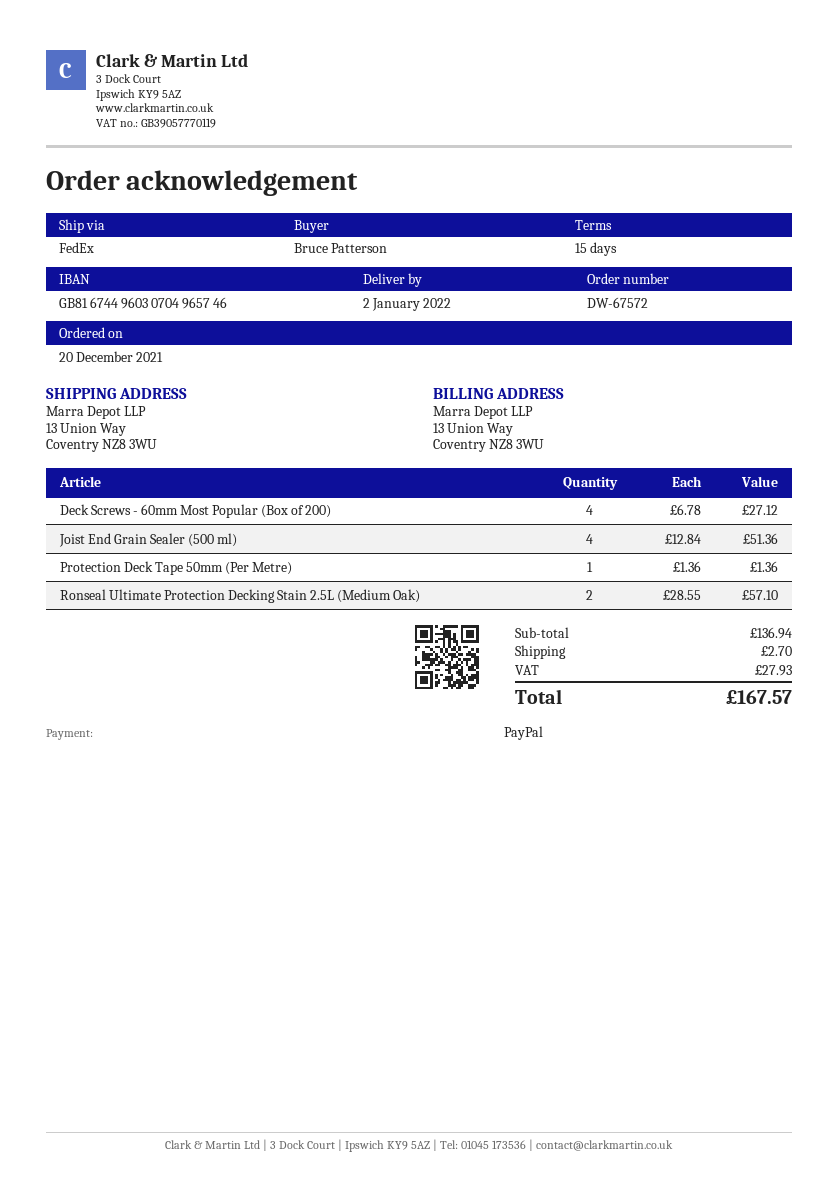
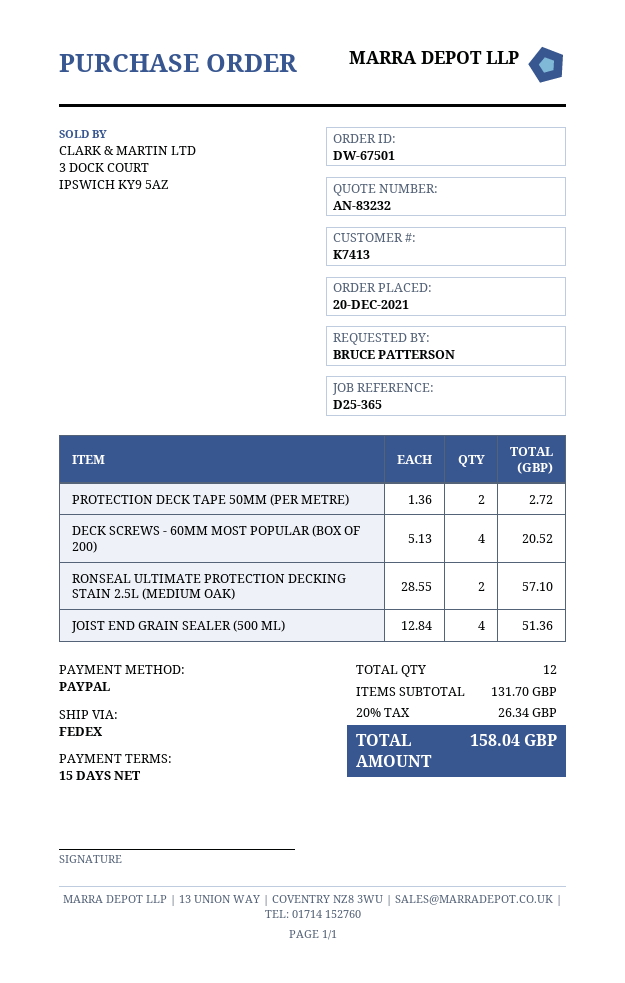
order number: DW-67572 -> DW-67501
Deck Screws - 60mm Most Popular (Box of 200): 4 x 6.78 = 27.12 -> 4 x 5.13 = 20.52
Protection Deck Tape 50mm (Per Metre): 1 x 1.36 = 1.36 -> 2 x 1.36 = 2.72
subtotal: 136.94 -> 131.70
shipping: 2.70 -> none
tax: 27.93 -> 26.34
total: 167.57 -> 158.04

